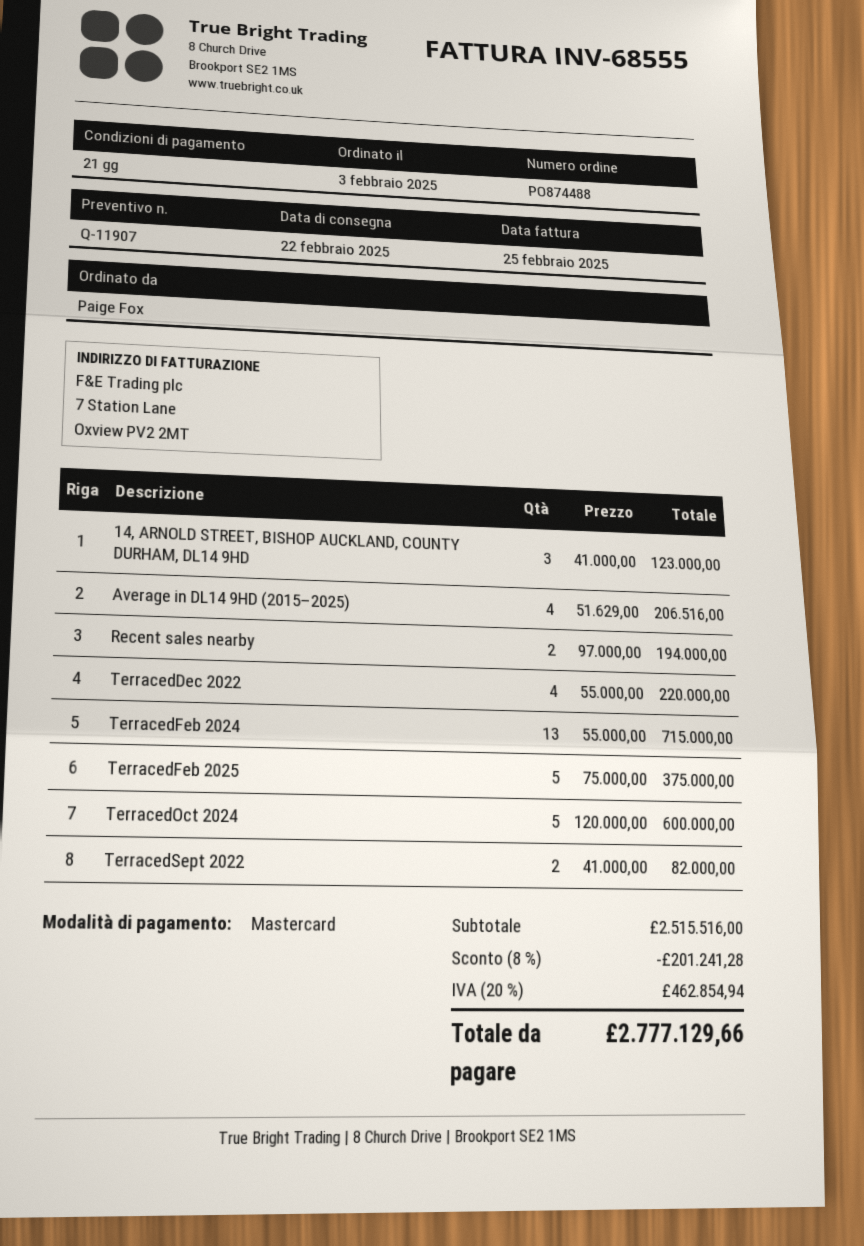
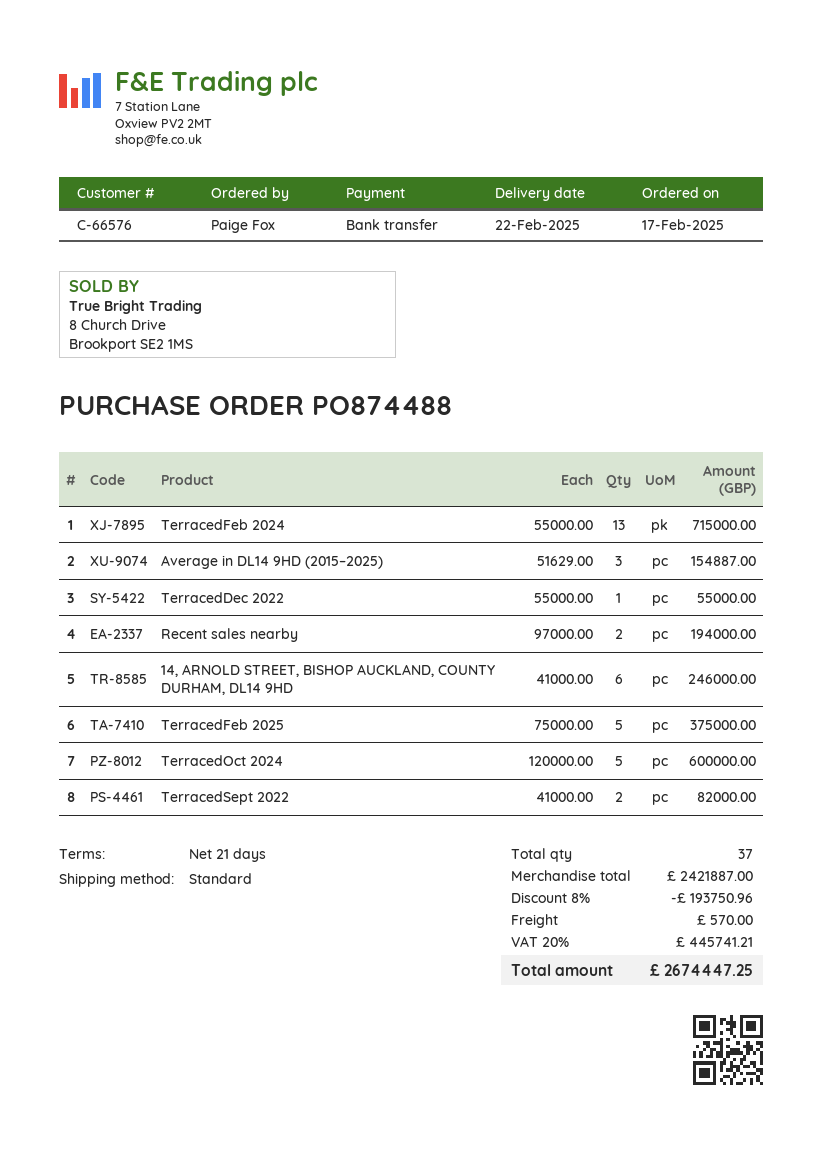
order date: 2025-02-03 -> 2025-02-17
payment method: Mastercard -> bank transfer
14, ARNOLD STREET, BISHOP AUCKLAND, COUNTY DURHAM, DL14 9HD: 3 x 41000.00 = 123000.00 -> 6 x 41000.00 = 246000.00
Average in DL14 9HD (2015–2025): 4 x 51629.00 = 206516.00 -> 3 x 51629.00 = 154887.00
TerracedDec 2022: 4 x 55000.00 = 220000.00 -> 1 x 55000.00 = 55000.00
subtotal: 2515516.00 -> 2421887.00
discount: 8% = 201241.28 -> 8% = 193750.96
shipping: none -> 570.00
tax: 20% = 462854.94 -> 20% = 445741.21
total: 2777129.66 -> 2674447.25

